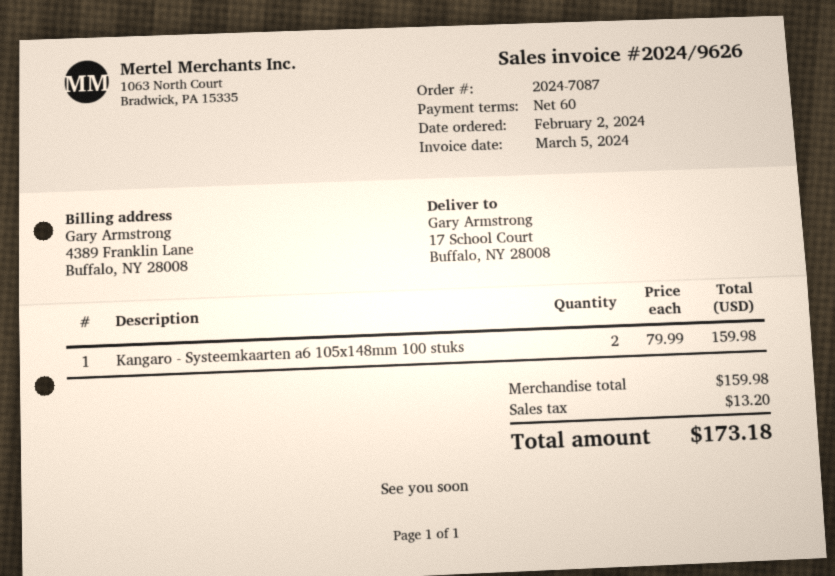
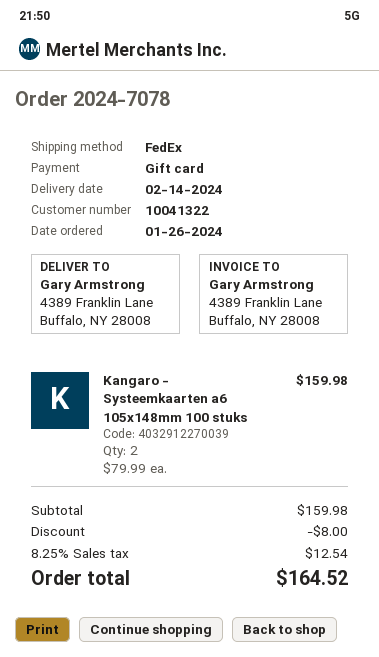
order number: 2024-7087 -> 2024-7078
order date: 2024-02-02 -> 2024-01-26
ship to: 17 School Court, Buffalo, NY 28008 -> 4389 Franklin Lane, Buffalo, NY 28008
discount: none -> 8.00
tax: 13.20 -> 12.54
total: 173.18 -> 164.52

